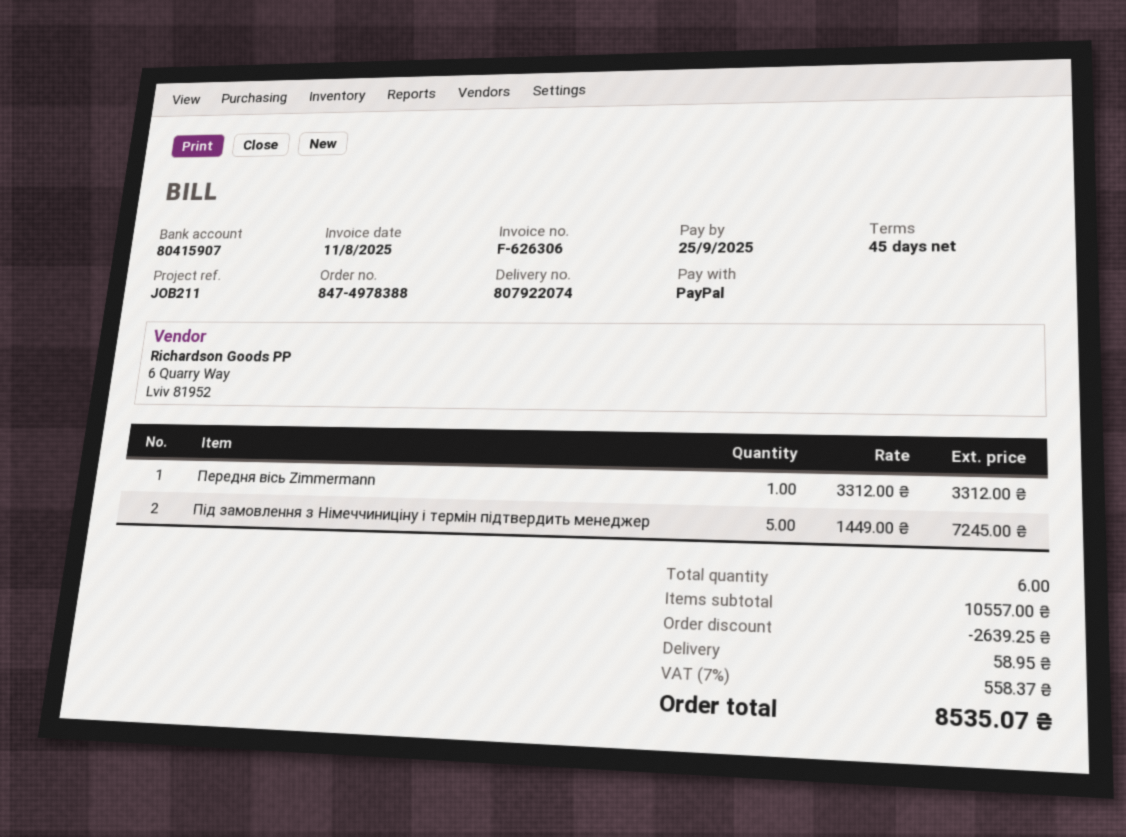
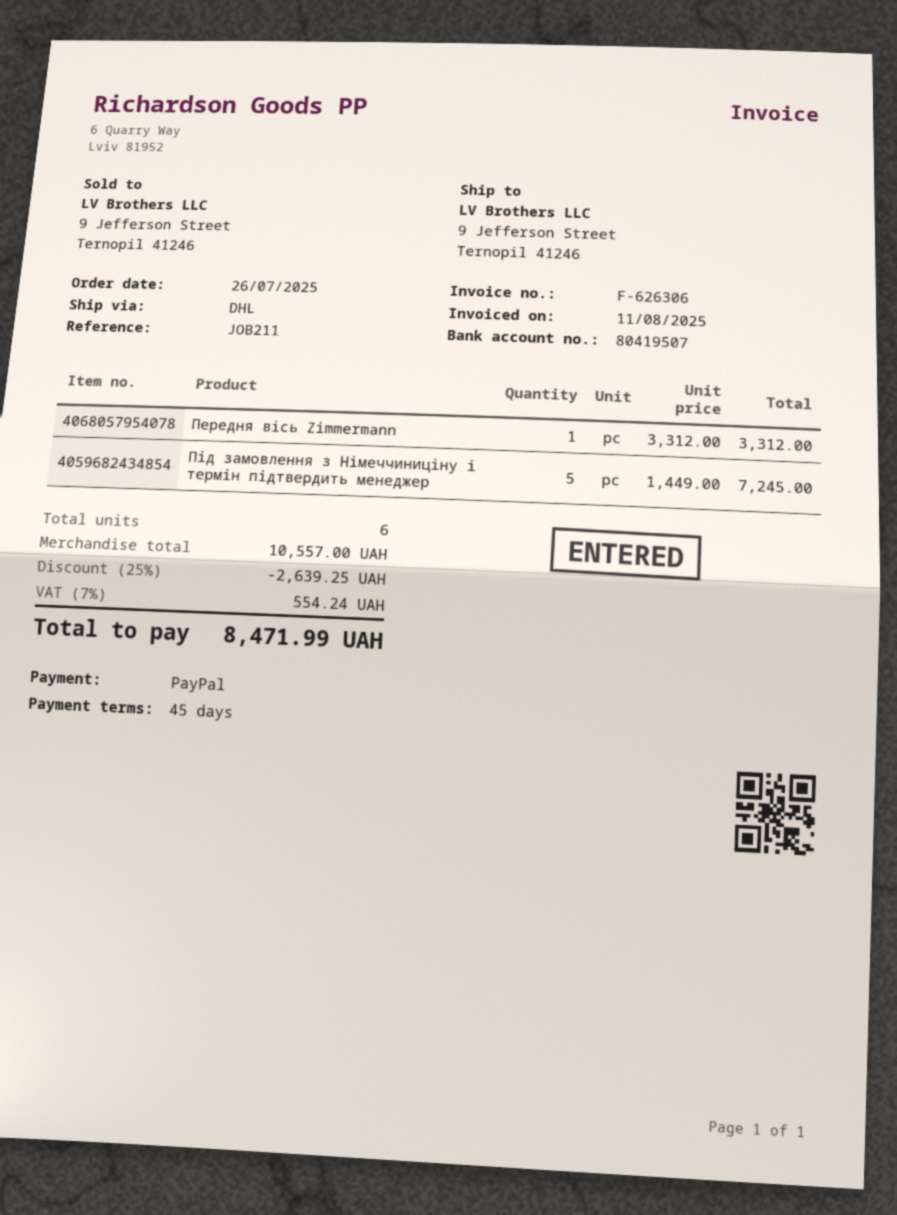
bank account: 80415907 -> 80419507
shipping: 58.95 -> none
tax: 7% = 558.37 -> 7% = 554.24
total: 8535.07 -> 8471.99

